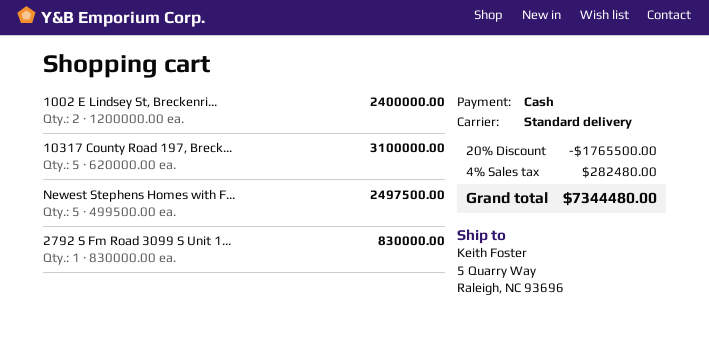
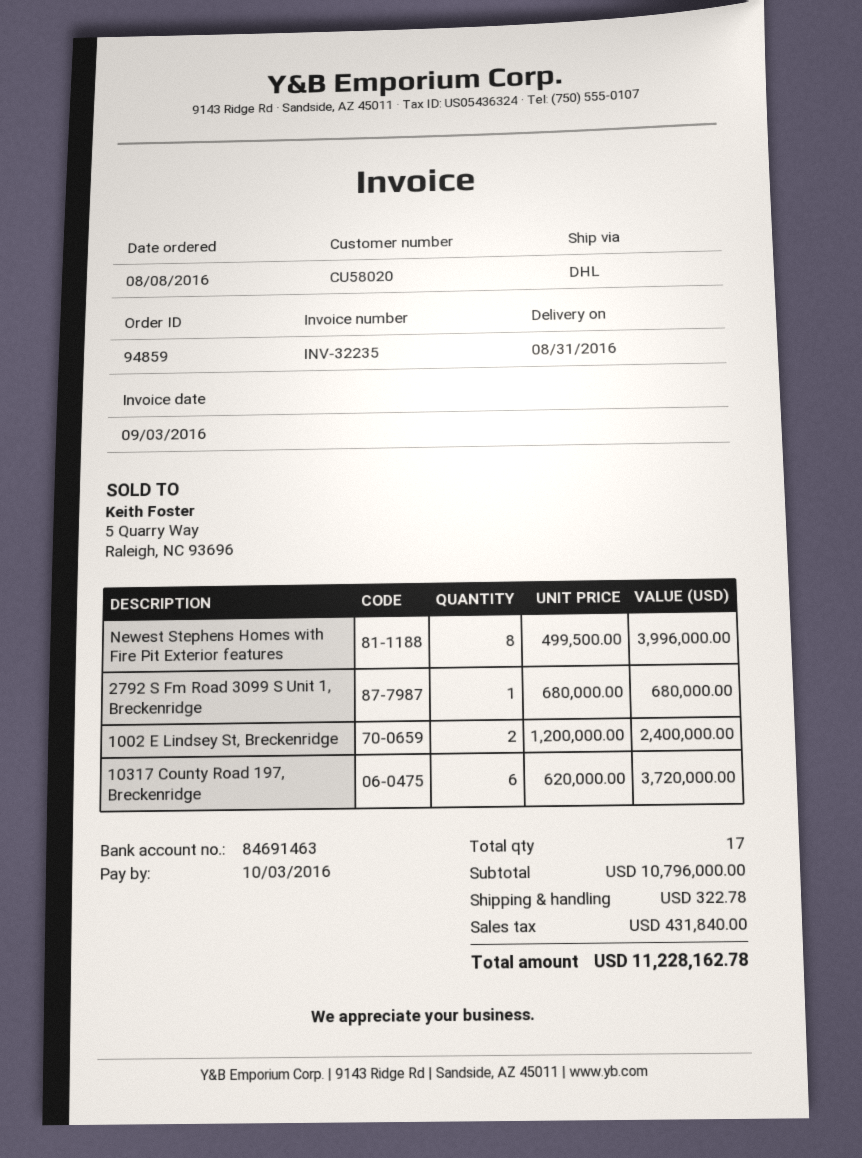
shipping method: standard -> DHL
10317 County Road 197, Breck...: 5 x 620000.00 = 3100000.00 -> 6 x 620000.00 = 3720000.00
Newest Stephens Homes with F...: 5 x 499500.00 = 2497500.00 -> 8 x 499500.00 = 3996000.00
2792 S Fm Road 3099 S Unit 1...: 1 x 830000.00 = 830000.00 -> 1 x 680000.00 = 680000.00
discount: 20% = 1765500.00 -> none
shipping: none -> 322.78
tax: 282480.00 -> 431840.00
total: 7344480.00 -> 11228162.78

